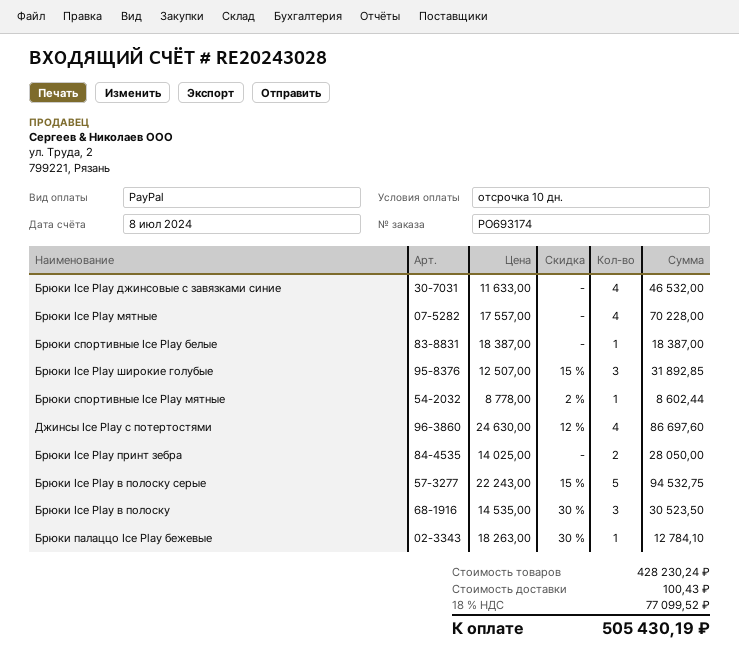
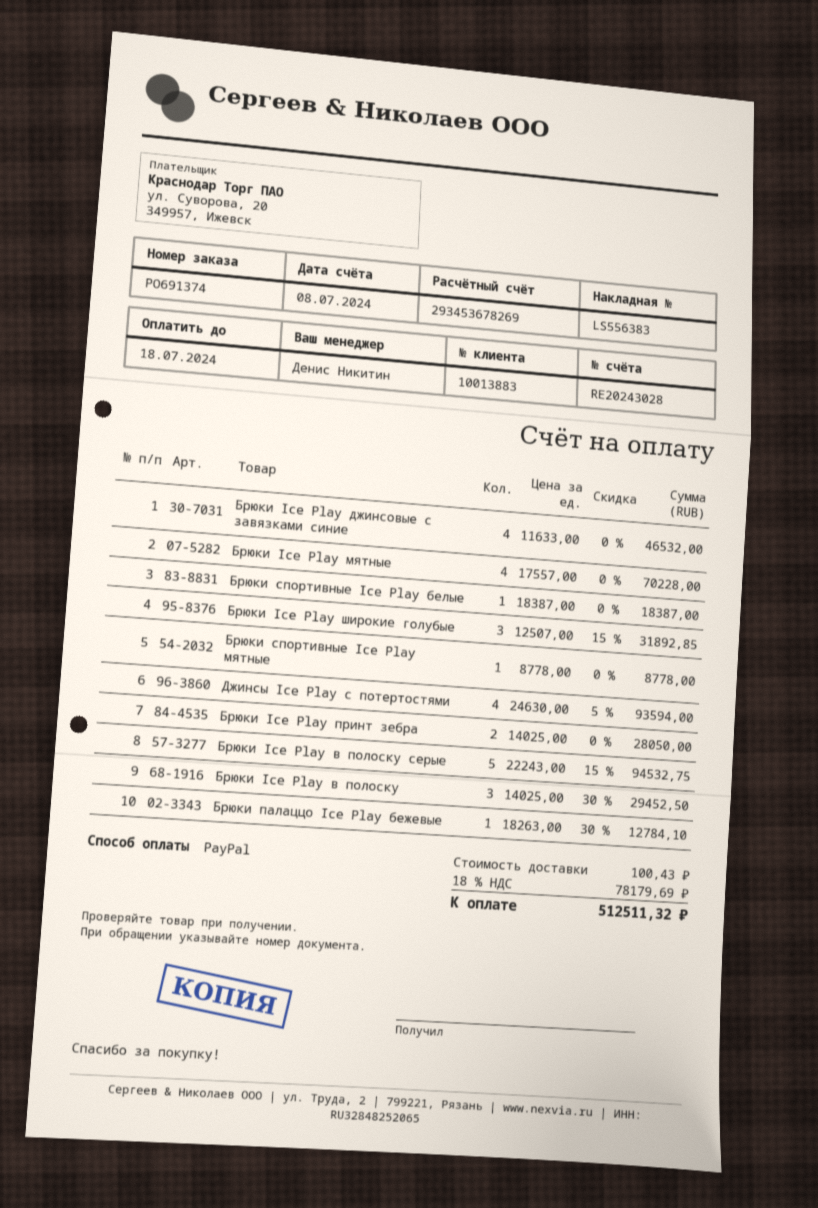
order number: PO693174 -> PO691374
Брюки спортивные Ice Play мятные: 1 x 8778.00 - 2% = 8602.44 -> 1 x 8778.00 = 8778.00
Джинсы Ice Play с потертостями: 4 x 24630.00 - 12% = 86697.60 -> 4 x 24630.00 - 5% = 93594.00
Брюки Ice Play в полоску: 3 x 14535.00 - 30% = 30523.50 -> 3 x 14025.00 - 30% = 29452.50
tax: 18% = 77099.52 -> 18% = 78179.69
total: 505430.19 -> 512511.32

